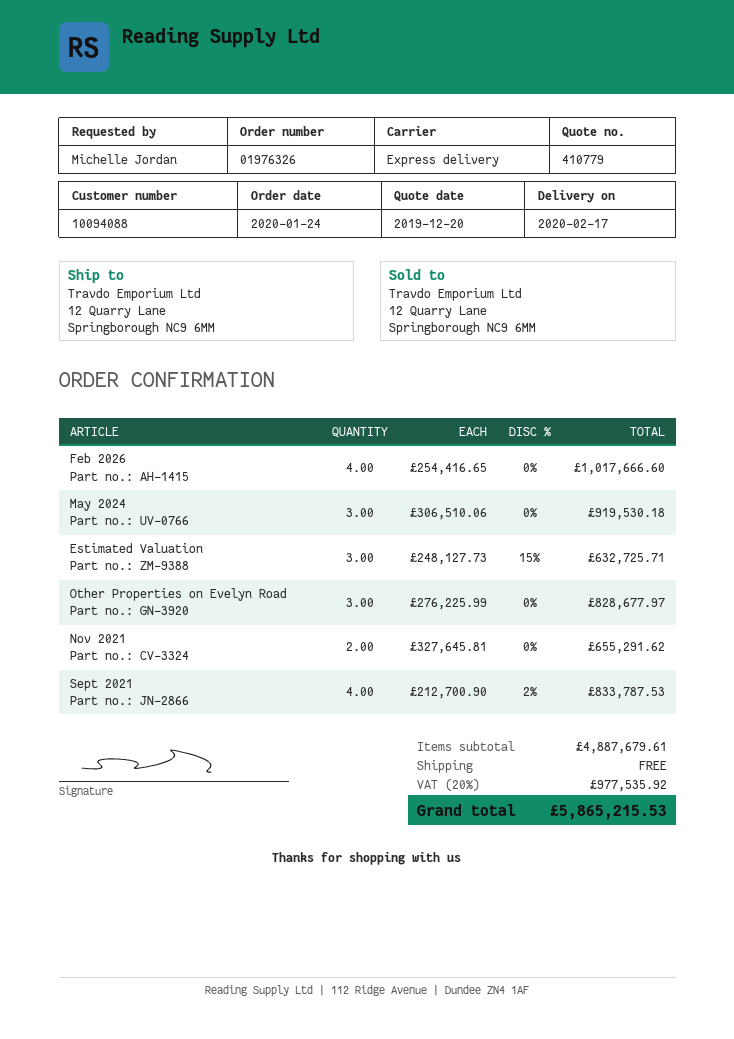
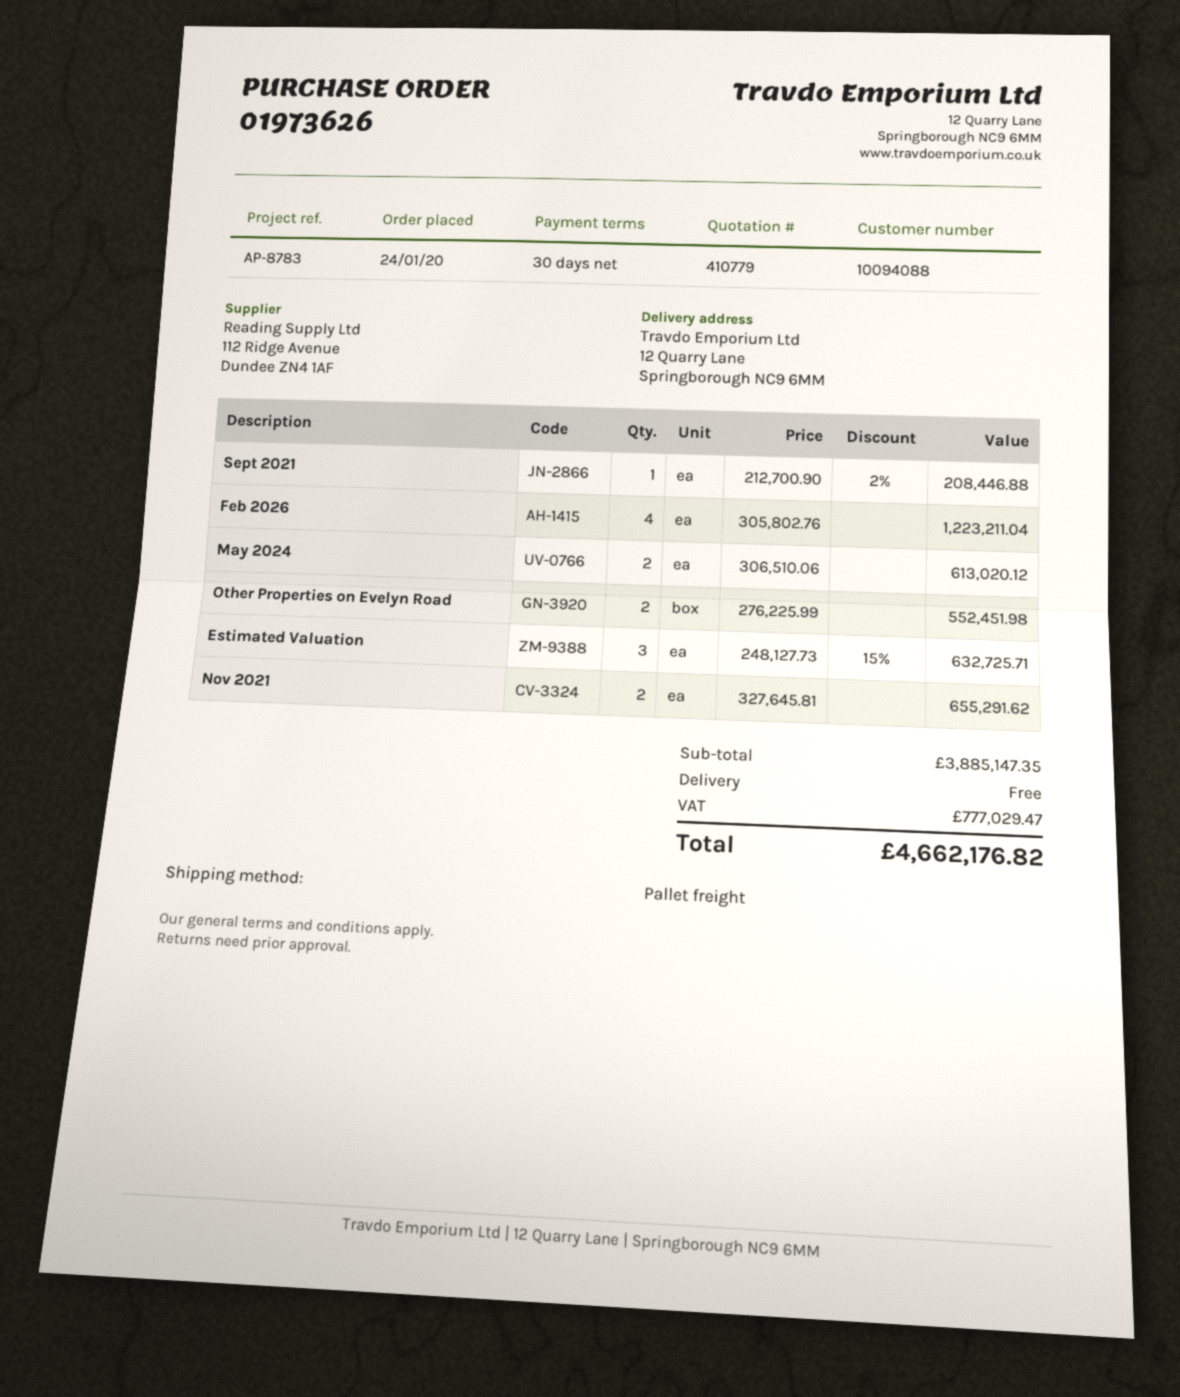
order number: 01976326 -> 01973626
shipping method: express -> pallet freight
Feb 2026: 4 x 254416.65 = 1017666.60 -> 4 x 305802.76 = 1223211.04
May 2024: 3 x 306510.06 = 919530.18 -> 2 x 306510.06 = 613020.12
Other Properties on Evelyn Road: 3 x 276225.99 = 828677.97 -> 2 x 276225.99 = 552451.98
Sept 2021: 4 x 212700.90 - 2% = 833787.53 -> 1 x 212700.90 - 2% = 208446.88
subtotal: 4887679.61 -> 3885147.35
tax: 977535.92 -> 777029.47
total: 5865215.53 -> 4662176.82

